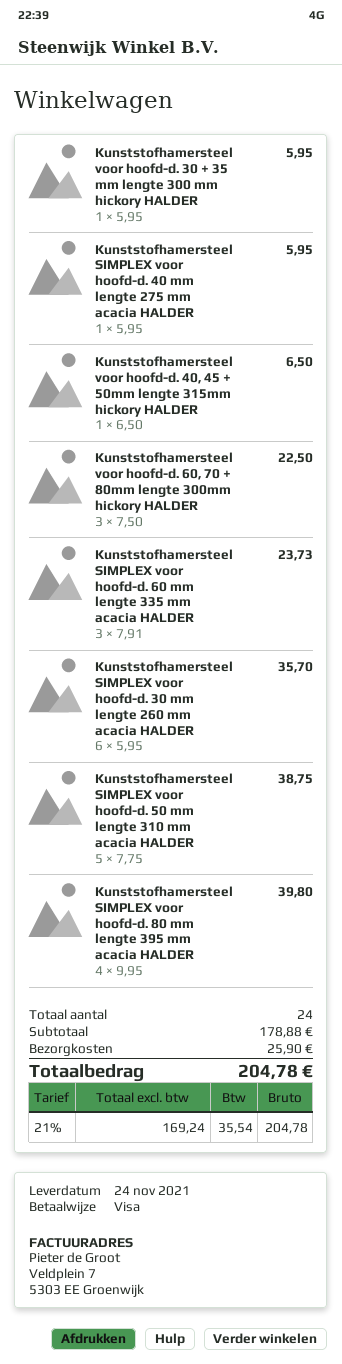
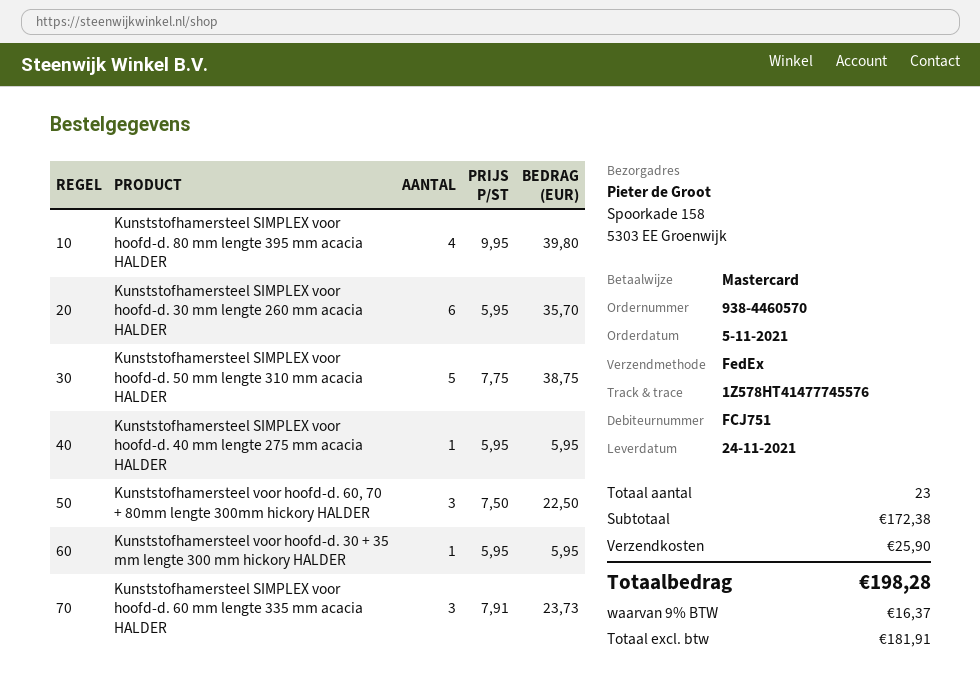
payment method: Visa -> Mastercard
Kunststofhamersteel voor hoofd-d. 40, 45 + 50mm lengte 315mm hickory HALDER: 1 x 6.50 = 6.50 -> none
total quantity: 24 -> 23
subtotal: 178.88 -> 172.38
net: 169.24 -> 181.91
tax: 21% = 35.54 -> 9% = 16.37
total: 204.78 -> 198.28

